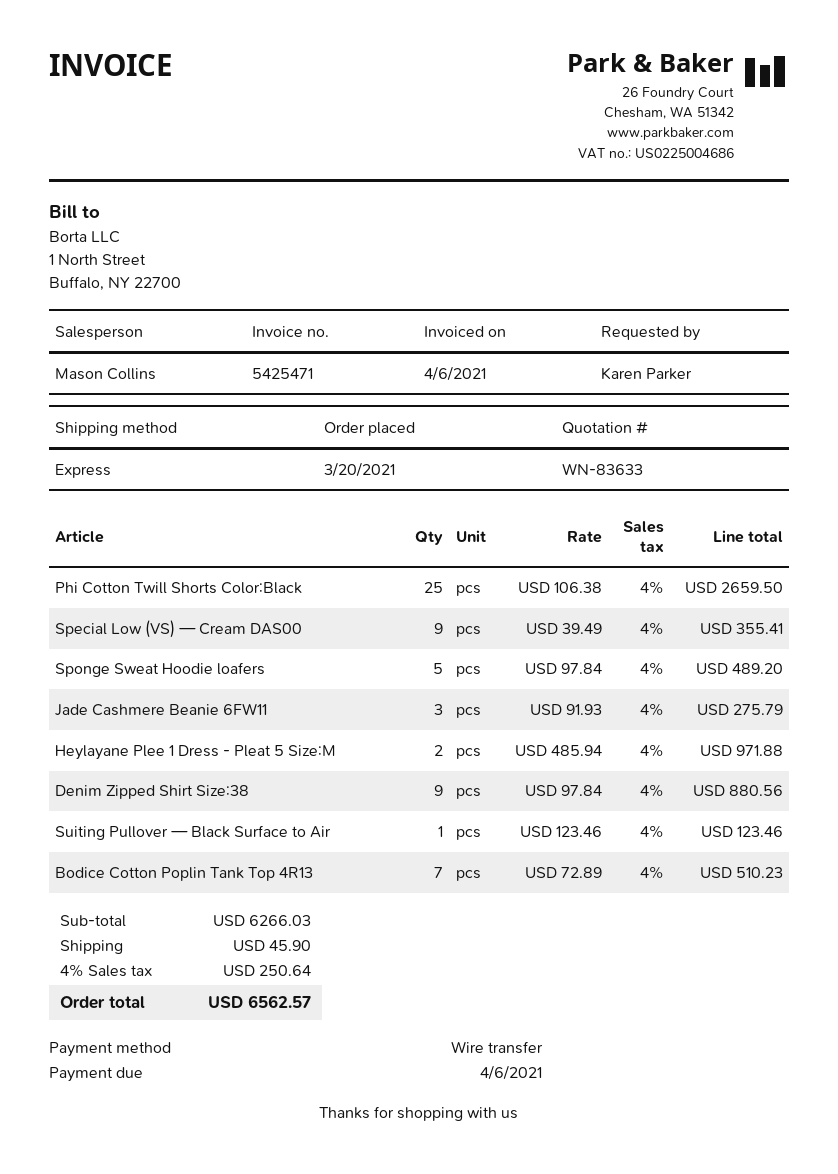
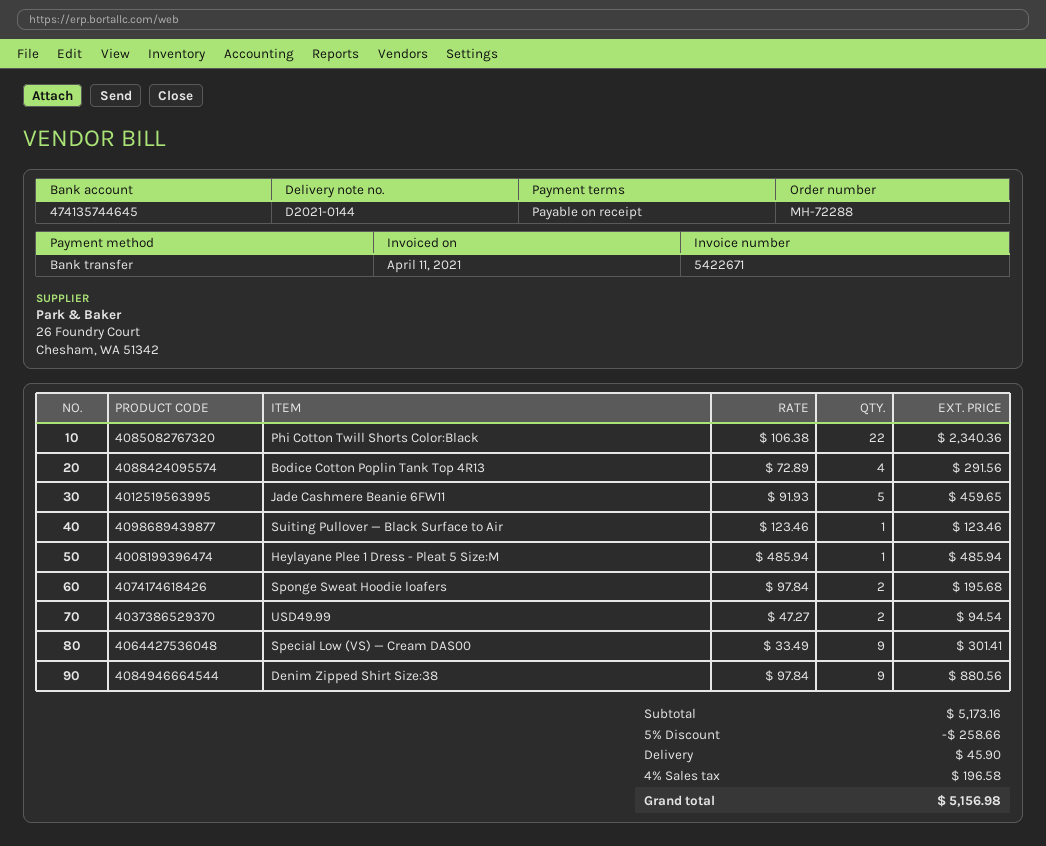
invoice number: 5425471 -> 5422671
invoice date: 2021-04-06 -> 2021-04-11
Phi Cotton Twill Shorts Color:Black: 25 x 106.38 = 2659.50 -> 22 x 106.38 = 2340.36
Special Low (VS) — Cream DAS00: 9 x 39.49 = 355.41 -> 9 x 33.49 = 301.41
Sponge Sweat Hoodie loafers: 5 x 97.84 = 489.20 -> 2 x 97.84 = 195.68
Jade Cashmere Beanie 6FW11: 3 x 91.93 = 275.79 -> 5 x 91.93 = 459.65
Heylayane Plee 1 Dress - Pleat 5 Size:M: 2 x 485.94 = 971.88 -> 1 x 485.94 = 485.94
Bodice Cotton Poplin Tank Top 4R13: 7 x 72.89 = 510.23 -> 4 x 72.89 = 291.56
USD49.99: none -> 2 x 47.27 = 94.54
subtotal: 6266.03 -> 5173.16
discount: none -> 5% = 258.66
tax: 4% = 250.64 -> 4% = 196.58
total: 6562.57 -> 5156.98

